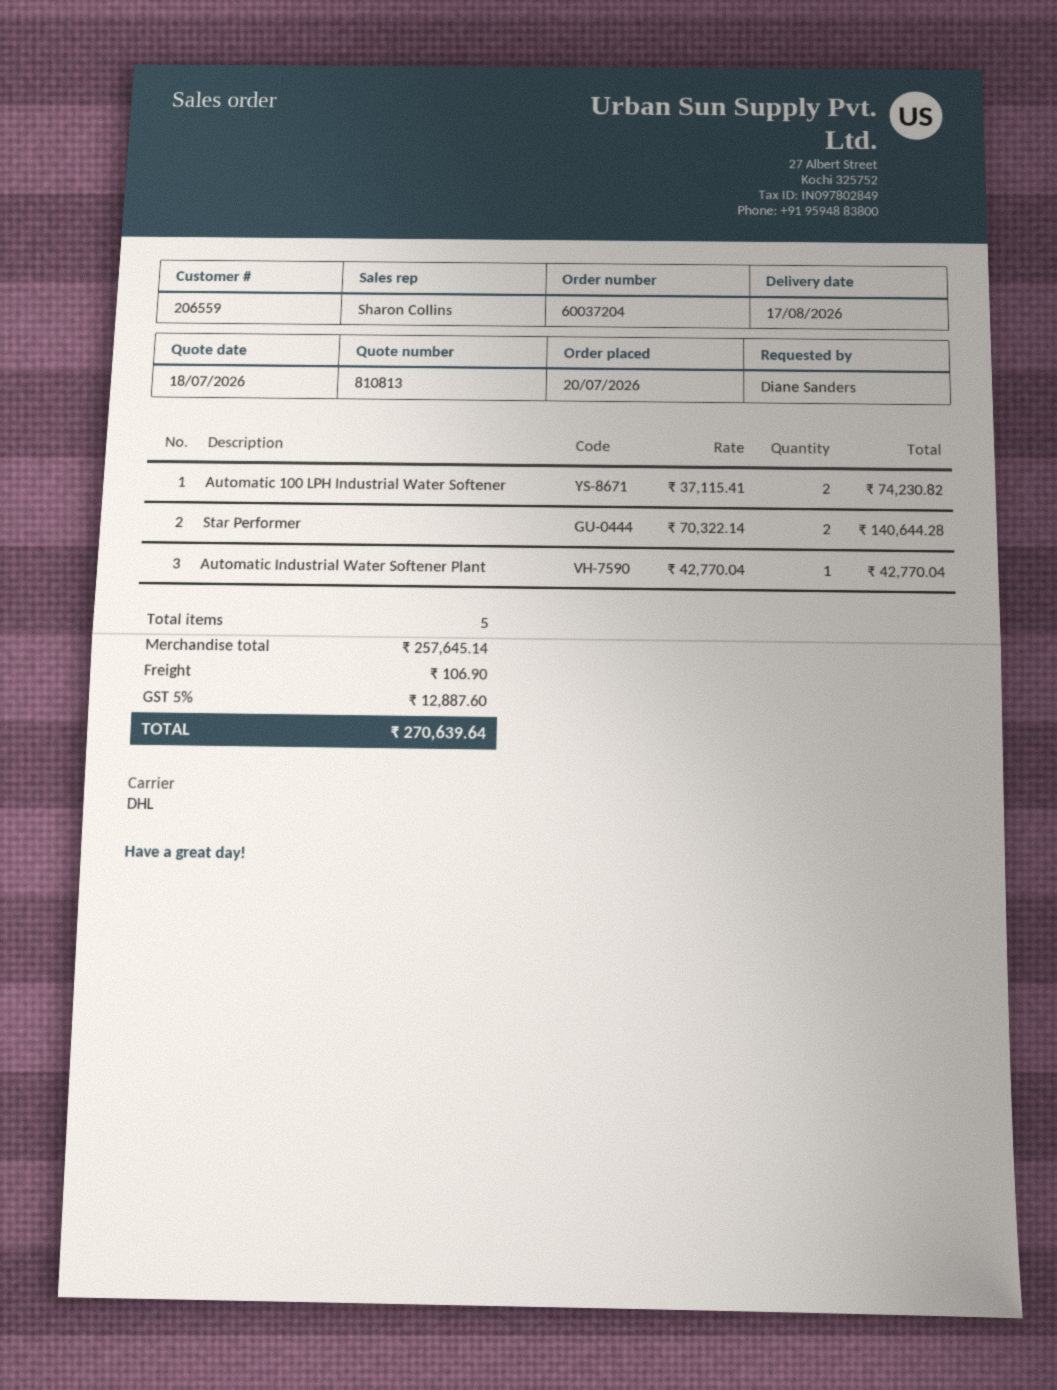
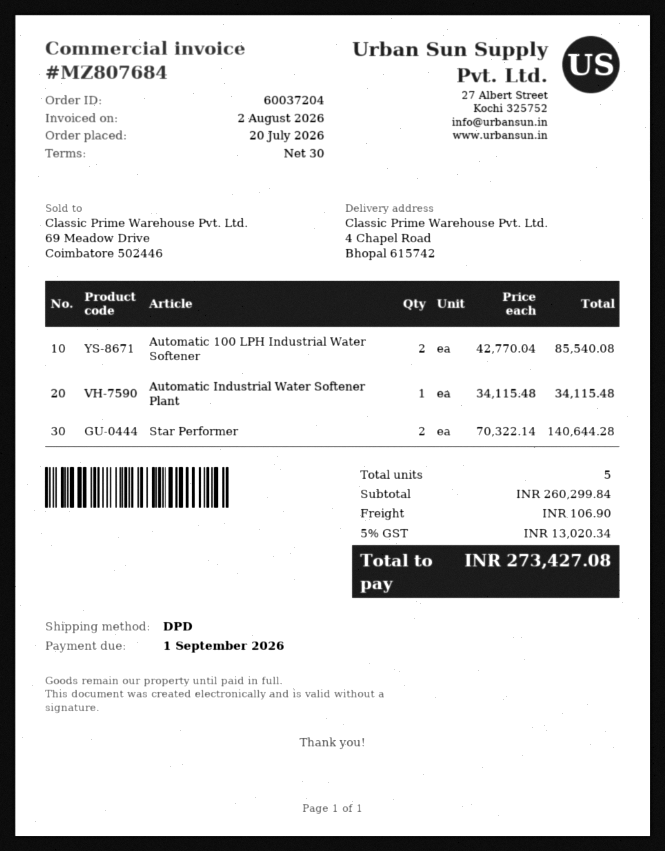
shipping method: DHL -> DPD
Automatic 100 LPH Industrial Water Softener: 2 x 37115.41 = 74230.82 -> 2 x 42770.04 = 85540.08
Automatic Industrial Water Softener Plant: 1 x 42770.04 = 42770.04 -> 1 x 34115.48 = 34115.48
subtotal: 257645.14 -> 260299.84
tax: 5% = 12887.60 -> 5% = 13020.34
total: 270639.64 -> 273427.08

